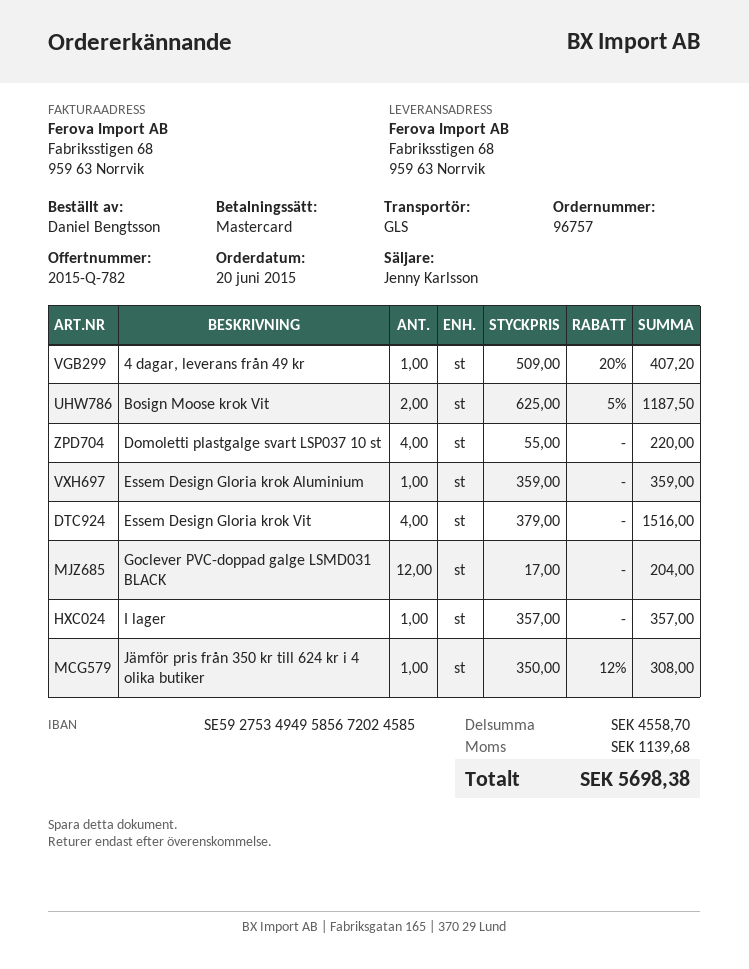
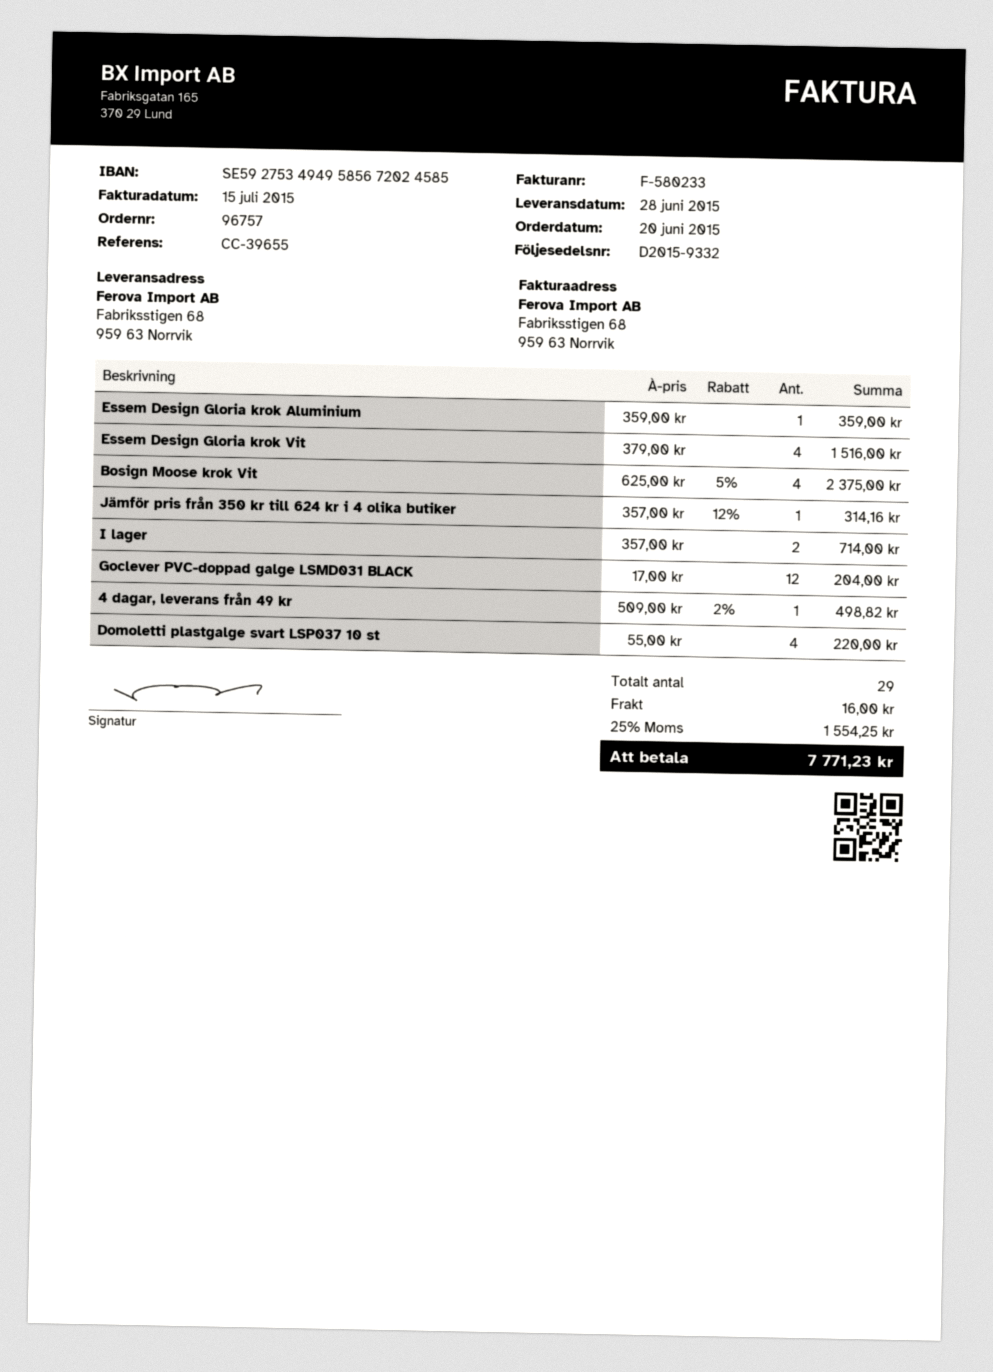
4 dagar, leverans från 49 kr: 1 x 509.00 - 20% = 407.20 -> 1 x 509.00 - 2% = 498.82
Bosign Moose krok Vit: 2 x 625.00 - 5% = 1187.50 -> 4 x 625.00 - 5% = 2375.00
I lager: 1 x 357.00 = 357.00 -> 2 x 357.00 = 714.00
Jämför pris från 350 kr till 624 kr i 4 olika butiker: 1 x 350.00 - 12% = 308.00 -> 1 x 357.00 - 12% = 314.16
shipping: none -> 16.00
tax: 1139.68 -> 1554.25
total: 5698.38 -> 7771.23

